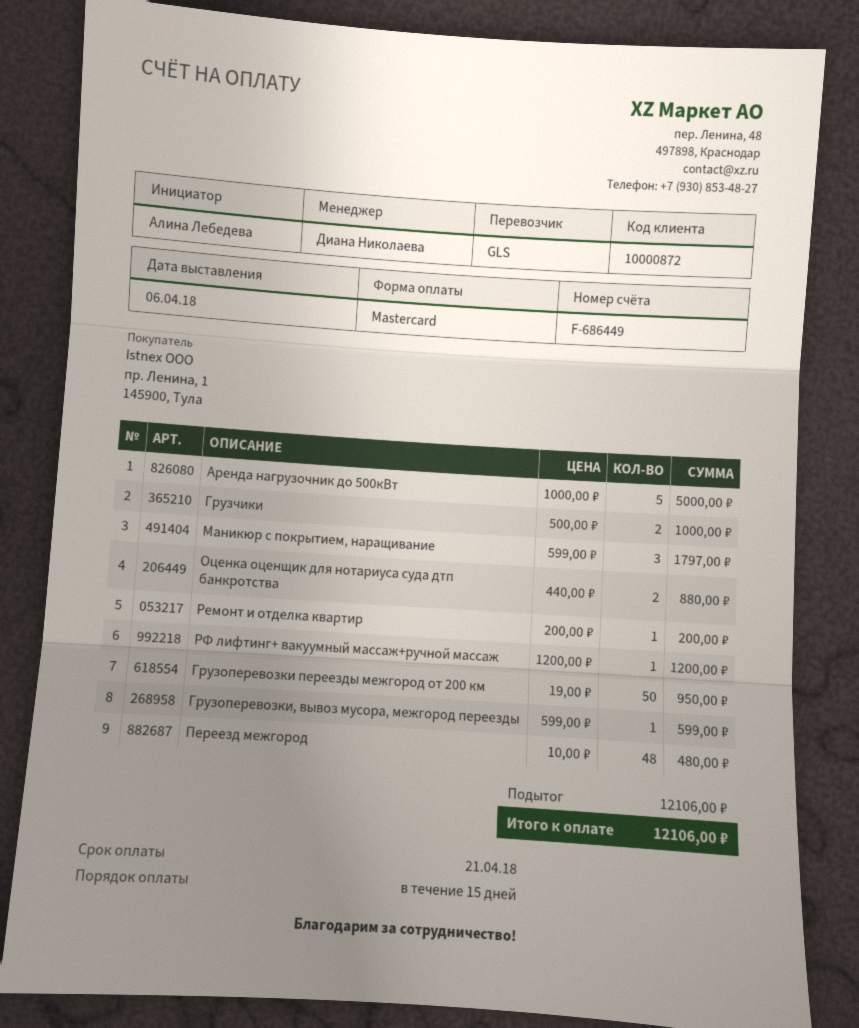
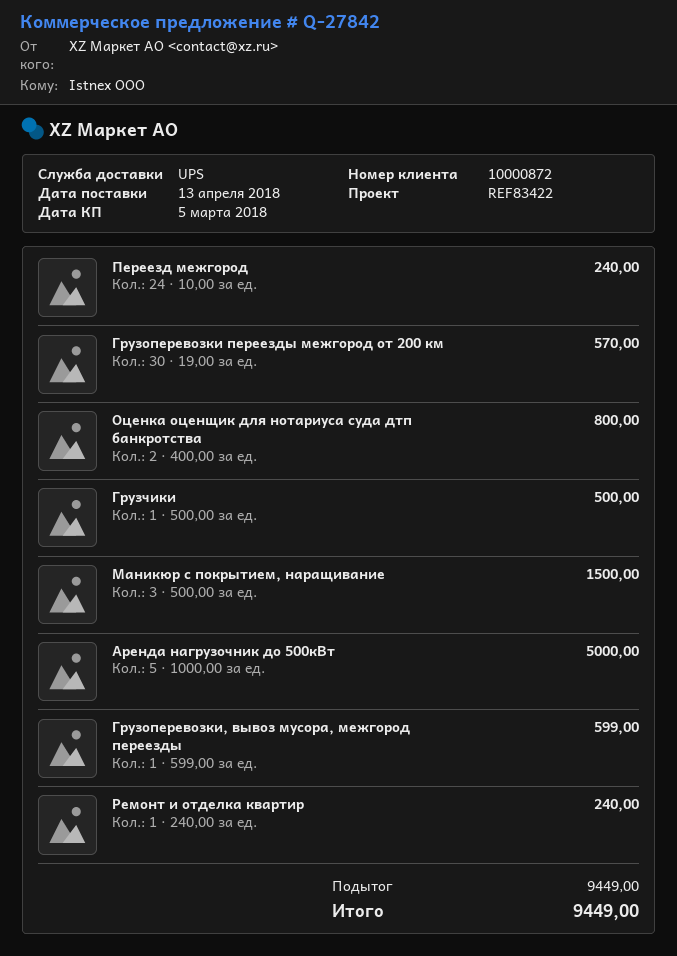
shipping method: GLS -> UPS
Грузчики: 2 x 500.00 = 1000.00 -> 1 x 500.00 = 500.00
Маникюр с покрытием, наращивание: 3 x 599.00 = 1797.00 -> 3 x 500.00 = 1500.00
Оценка оценщик для нотариуса суда дтп банкротства: 2 x 440.00 = 880.00 -> 2 x 400.00 = 800.00
Ремонт и отделка квартир: 1 x 200.00 = 200.00 -> 1 x 240.00 = 240.00
РФ лифтинг+ вакуумный массаж+ручной массаж: 1 x 1200.00 = 1200.00 -> none
Грузоперевозки переезды межгород от 200 км: 50 x 19.00 = 950.00 -> 30 x 19.00 = 570.00
Переезд межгород: 48 x 10.00 = 480.00 -> 24 x 10.00 = 240.00
subtotal: 12106.00 -> 9449.00
total: 12106.00 -> 9449.00

